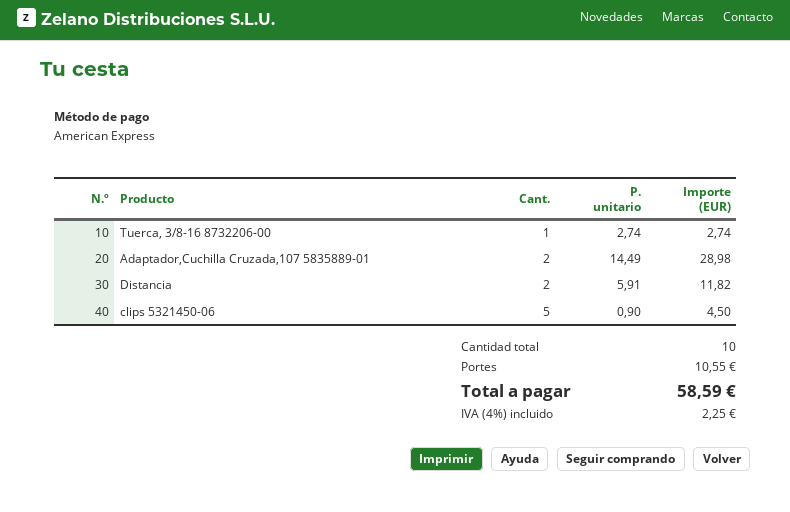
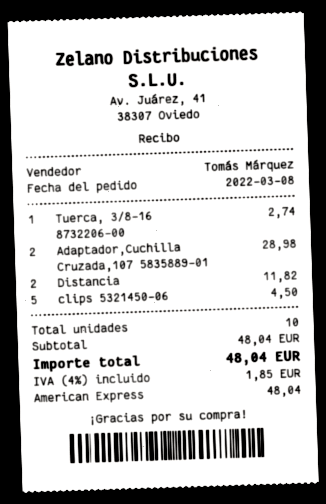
shipping: 10.55 -> none
tax: 4% = 2.25 -> 4% = 1.85
total: 58.59 -> 48.04

